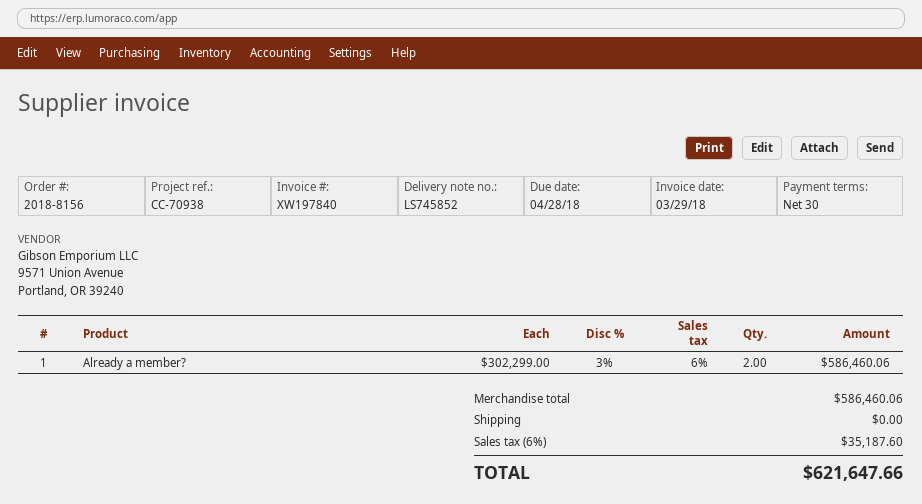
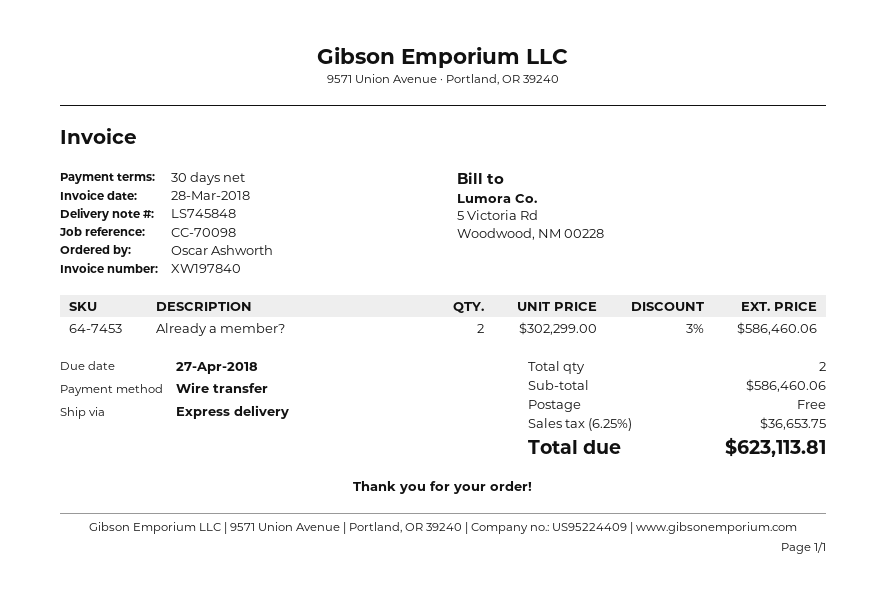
delivery note number: LS745852 -> LS745848
invoice date: 2018-03-29 -> 2018-03-28
due date: 2018-04-28 -> 2018-04-27
reference: CC-70938 -> CC-70098
tax: 6% = 35187.60 -> 6.25% = 36653.75
total: 621647.66 -> 623113.81

